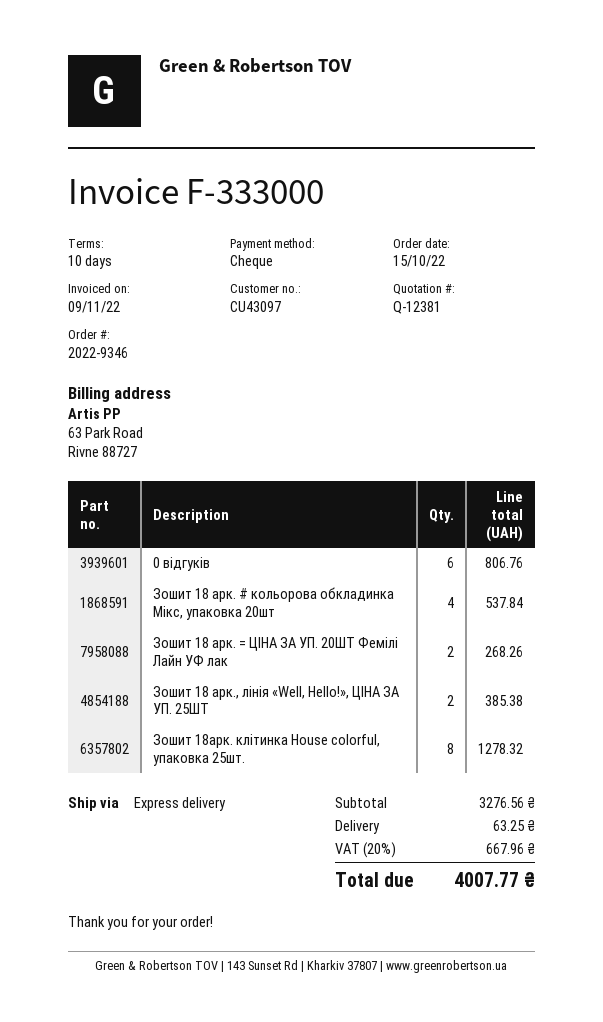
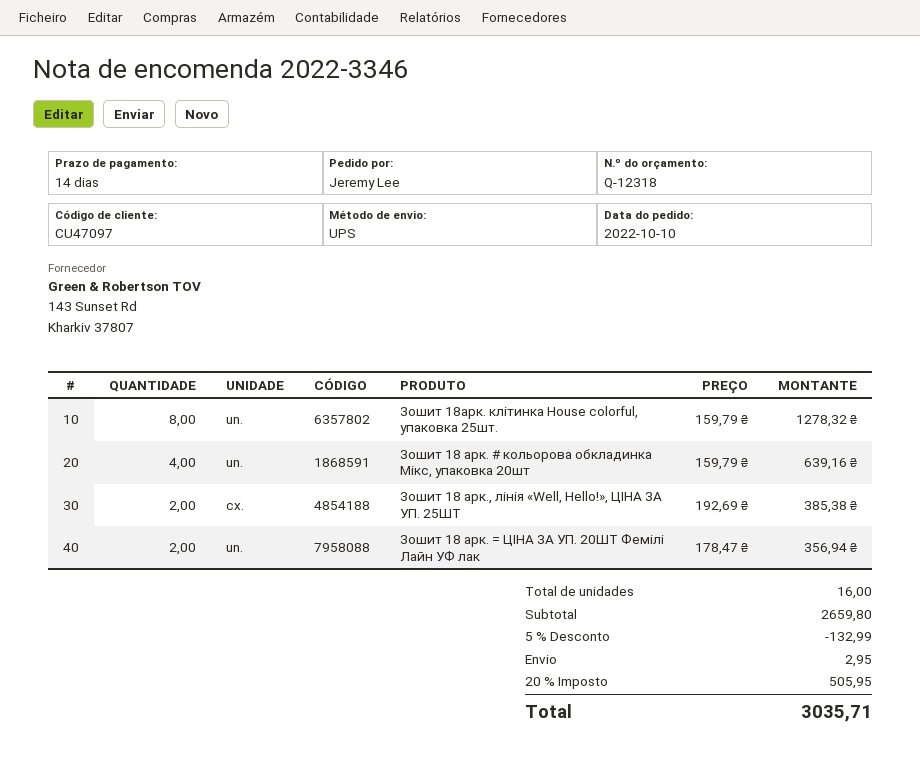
quote number: Q-12381 -> Q-12318
order number: 2022-9346 -> 2022-3346
order date: 2022-10-15 -> 2022-10-10
payment terms: 10 days -> 14 days
customer number: CU43097 -> CU47097
shipping method: express -> UPS
0 відгуків: 6 for 806.76 -> none
Зошит 18 арк. # кольорова обкладинка Мікс, упаковка 20шт: 4 for 537.84 -> 4 for 639.16
Зошит 18 арк. = ЦІНА ЗА УП. 20ШТ Фемілі Лайн УФ лак: 2 for 268.26 -> 2 for 356.94
subtotal: 3276.56 -> 2659.80
discount: none -> 5% = 132.99
shipping: 63.25 -> 2.95
tax: 20% = 667.96 -> 20% = 505.95
total: 4007.77 -> 3035.71

